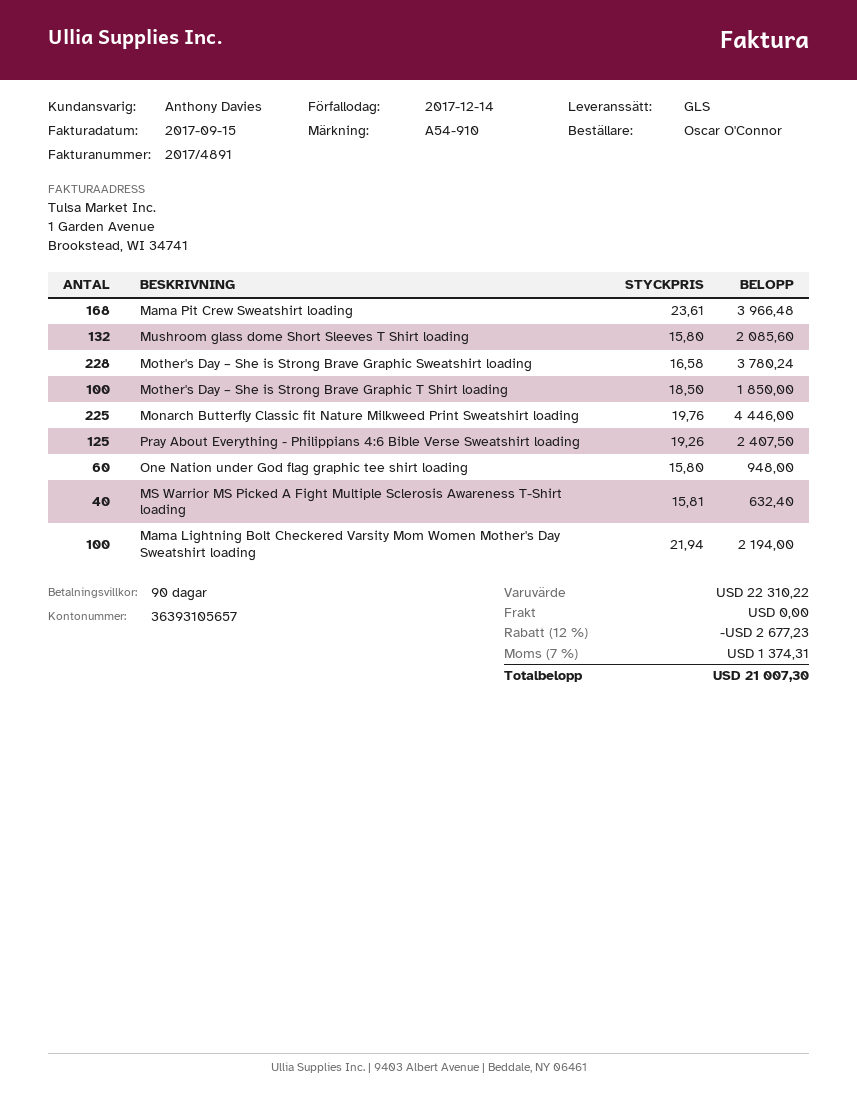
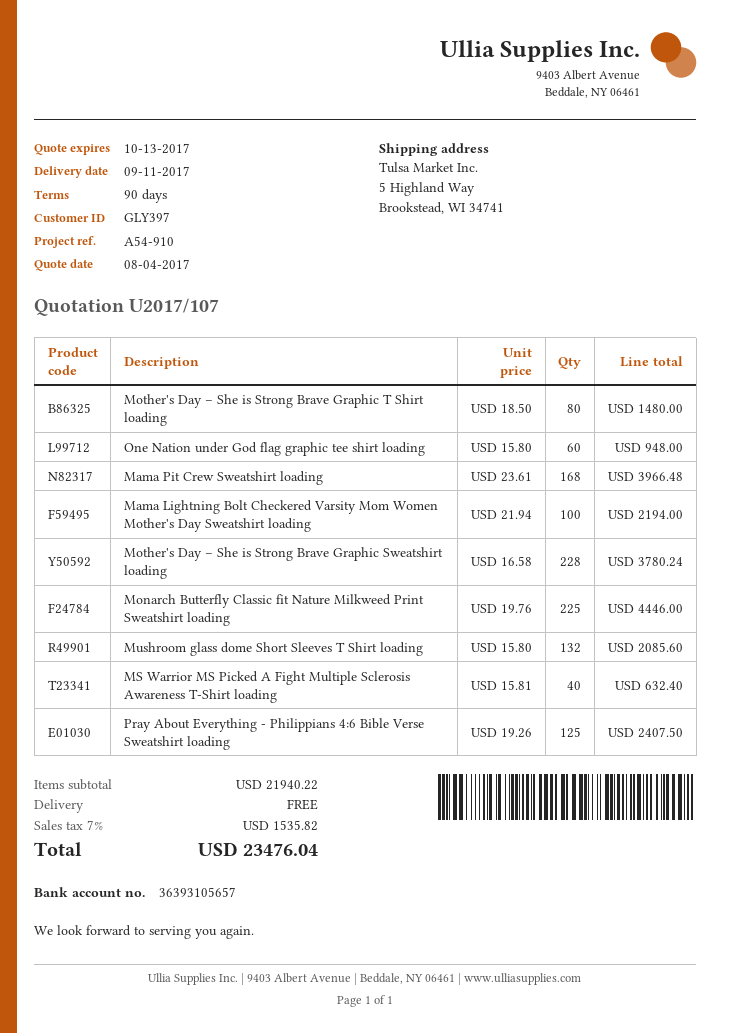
Mother's Day – She is Strong Brave Graphic T Shirt loading: 100 x 18.50 = 1850.00 -> 80 x 18.50 = 1480.00
subtotal: 22310.22 -> 21940.22
discount: 12% = 2677.23 -> none
tax: 7% = 1374.31 -> 7% = 1535.82
total: 21007.30 -> 23476.04

